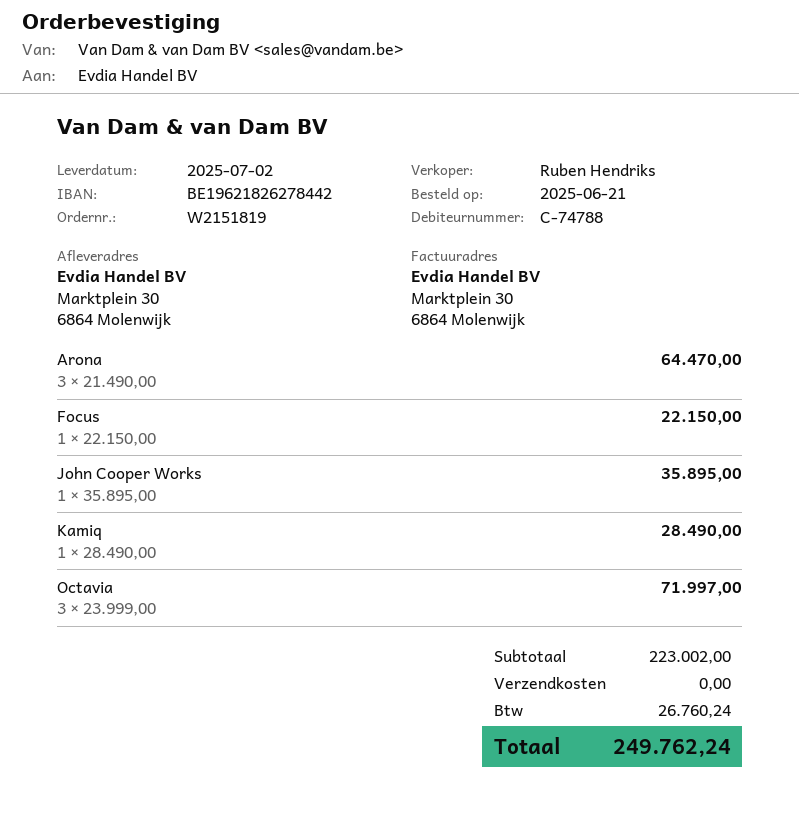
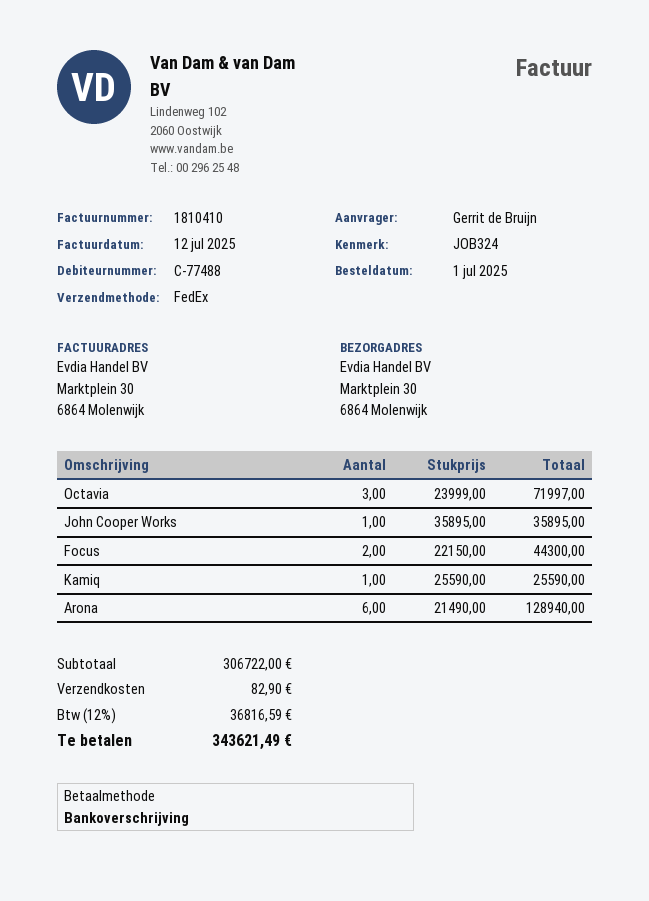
order date: 2025-06-21 -> 2025-07-01
customer number: C-74788 -> C-77488
Arona: 3 x 21490.00 = 64470.00 -> 6 x 21490.00 = 128940.00
Focus: 1 x 22150.00 = 22150.00 -> 2 x 22150.00 = 44300.00
Kamiq: 1 x 28490.00 = 28490.00 -> 1 x 25590.00 = 25590.00
subtotal: 223002.00 -> 306722.00
shipping: 0.00 -> 82.90
tax: 26760.24 -> 36816.59
total: 249762.24 -> 343621.49

